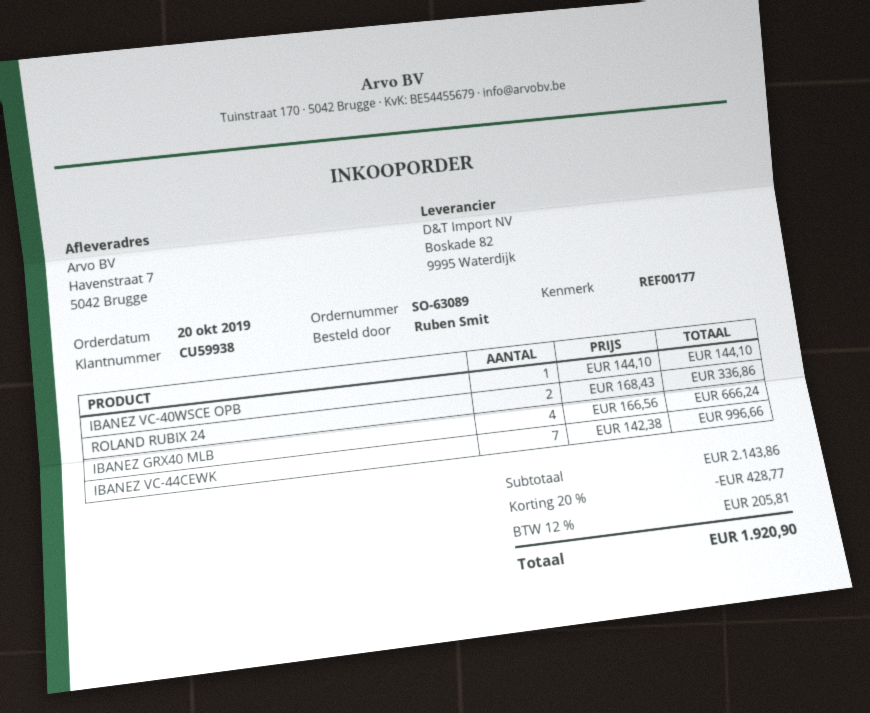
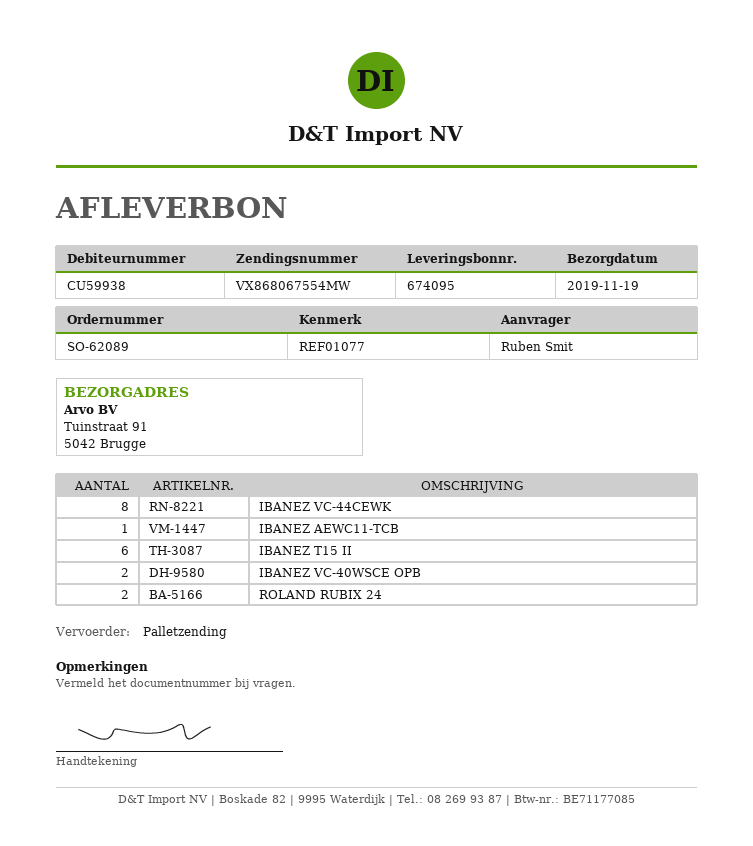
order number: SO-63089 -> SO-62089
reference: REF00177 -> REF01077
ship to: Havenstraat 7, 5042 Brugge -> Tuinstraat 91, 5042 Brugge
IBANEZ VC-40WSCE OPB: 1 -> 2
IBANEZ GRX40 MLB: 4 -> none
IBANEZ VC-44CEWK: 7 -> 8
IBANEZ AEWC11-TCB: none -> 1
IBANEZ T15 II: none -> 6

